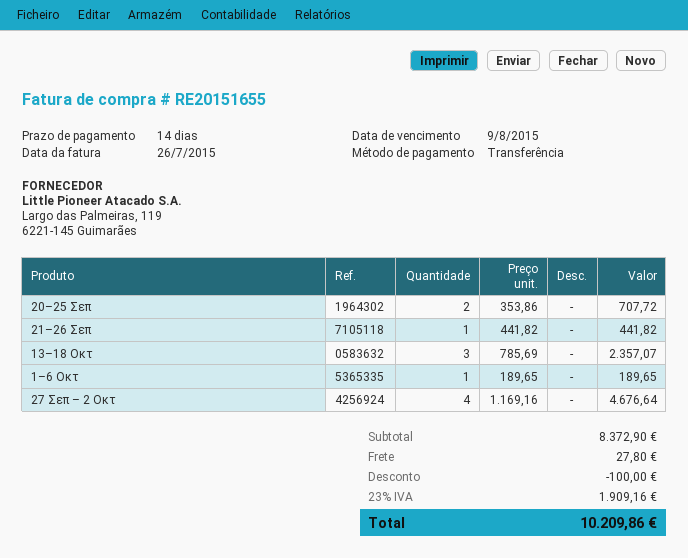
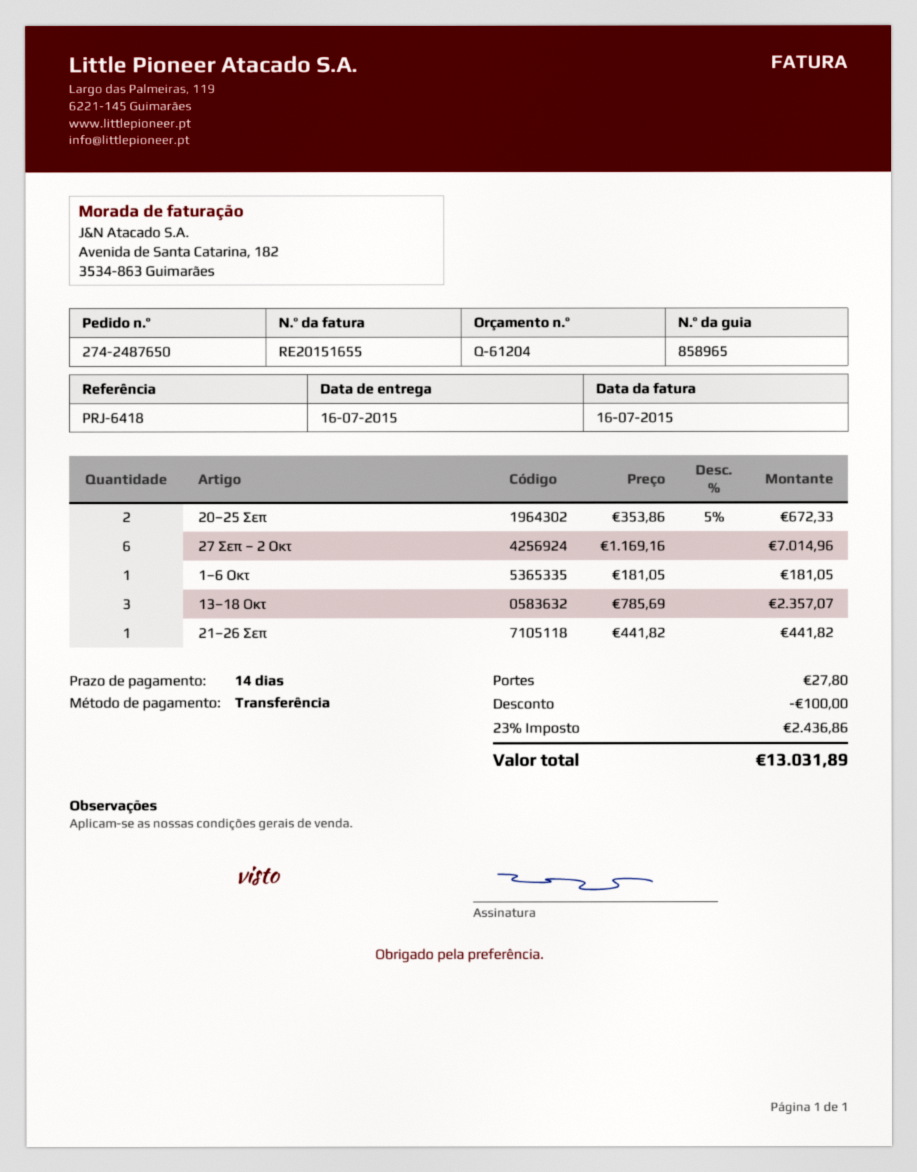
invoice date: 2015-07-26 -> 2015-07-16
20–25 Σεπ: 2 x 353.86 = 707.72 -> 2 x 353.86 - 5% = 672.33
1–6 Οκτ: 1 x 189.65 = 189.65 -> 1 x 181.05 = 181.05
27 Σεπ – 2 Οκτ: 4 x 1169.16 = 4676.64 -> 6 x 1169.16 = 7014.96
tax: 23% = 1909.16 -> 23% = 2436.86
total: 10209.86 -> 13031.89

